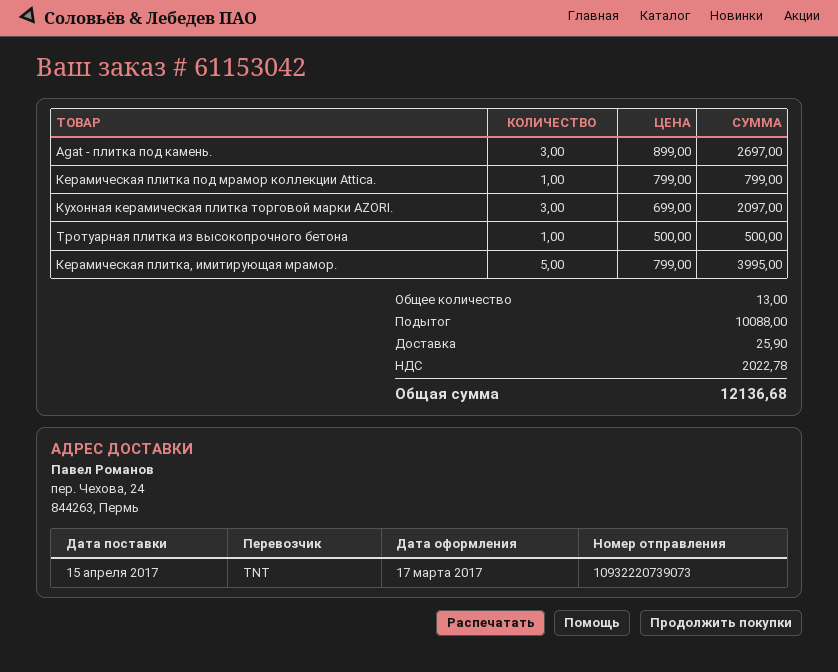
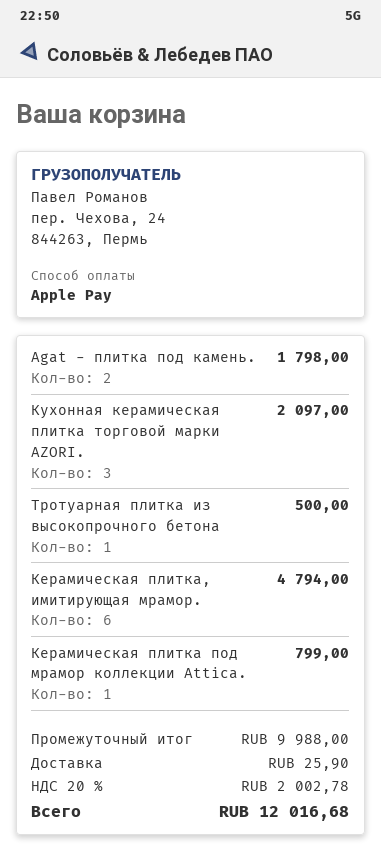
Agat - плитка под камень.: 3 for 2697.00 -> 2 for 1798.00
Керамическая плитка, имитирующая мрамор.: 5 for 3995.00 -> 6 for 4794.00
subtotal: 10088.00 -> 9988.00
tax: 2022.78 -> 2002.78
total: 12136.68 -> 12016.68

